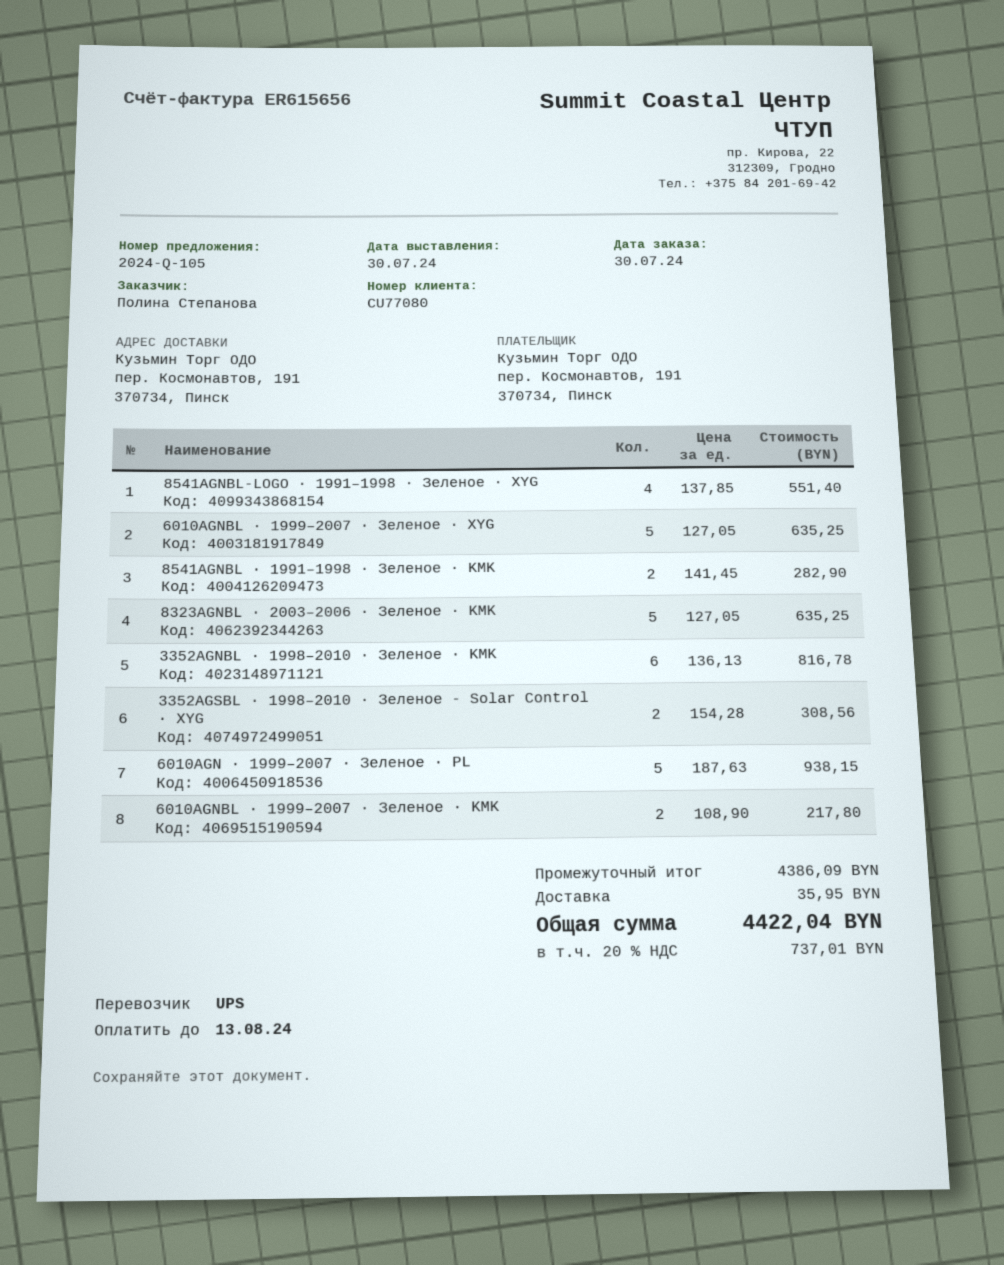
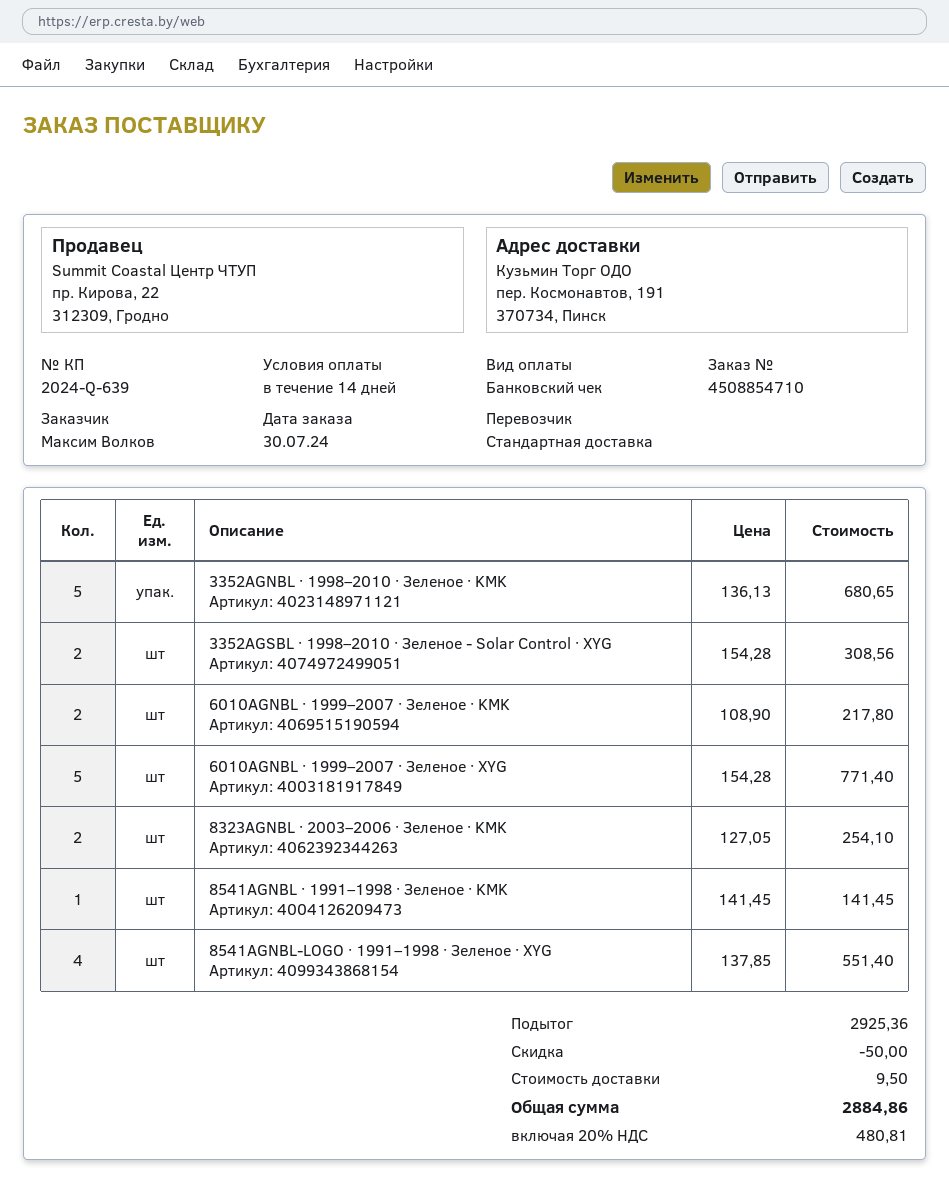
quote number: 2024-Q-105 -> 2024-Q-639
ordered by: Полина Степанова -> Максим Волков
shipping method: UPS -> standard
6010AGNBL · 1999–2007 · Зеленое · XYG: 5 x 127.05 = 635.25 -> 5 x 154.28 = 771.40
8541AGNBL · 1991–1998 · Зеленое · KMK: 2 x 141.45 = 282.90 -> 1 x 141.45 = 141.45
8323AGNBL · 2003–2006 · Зеленое · KMK: 5 x 127.05 = 635.25 -> 2 x 127.05 = 254.10
3352AGNBL · 1998–2010 · Зеленое · KMK: 6 x 136.13 = 816.78 -> 5 x 136.13 = 680.65
6010AGN · 1999–2007 · Зеленое · PL: 5 x 187.63 = 938.15 -> none
subtotal: 4386.09 -> 2925.36
discount: none -> 50.00
shipping: 35.95 -> 9.50
tax: 20% = 737.01 -> 20% = 480.81
total: 4422.04 -> 2884.86

